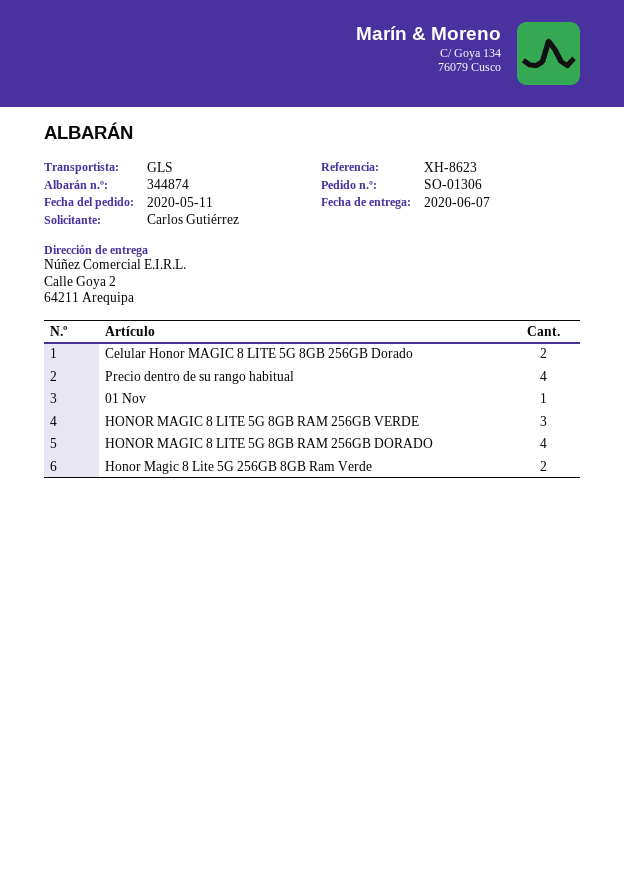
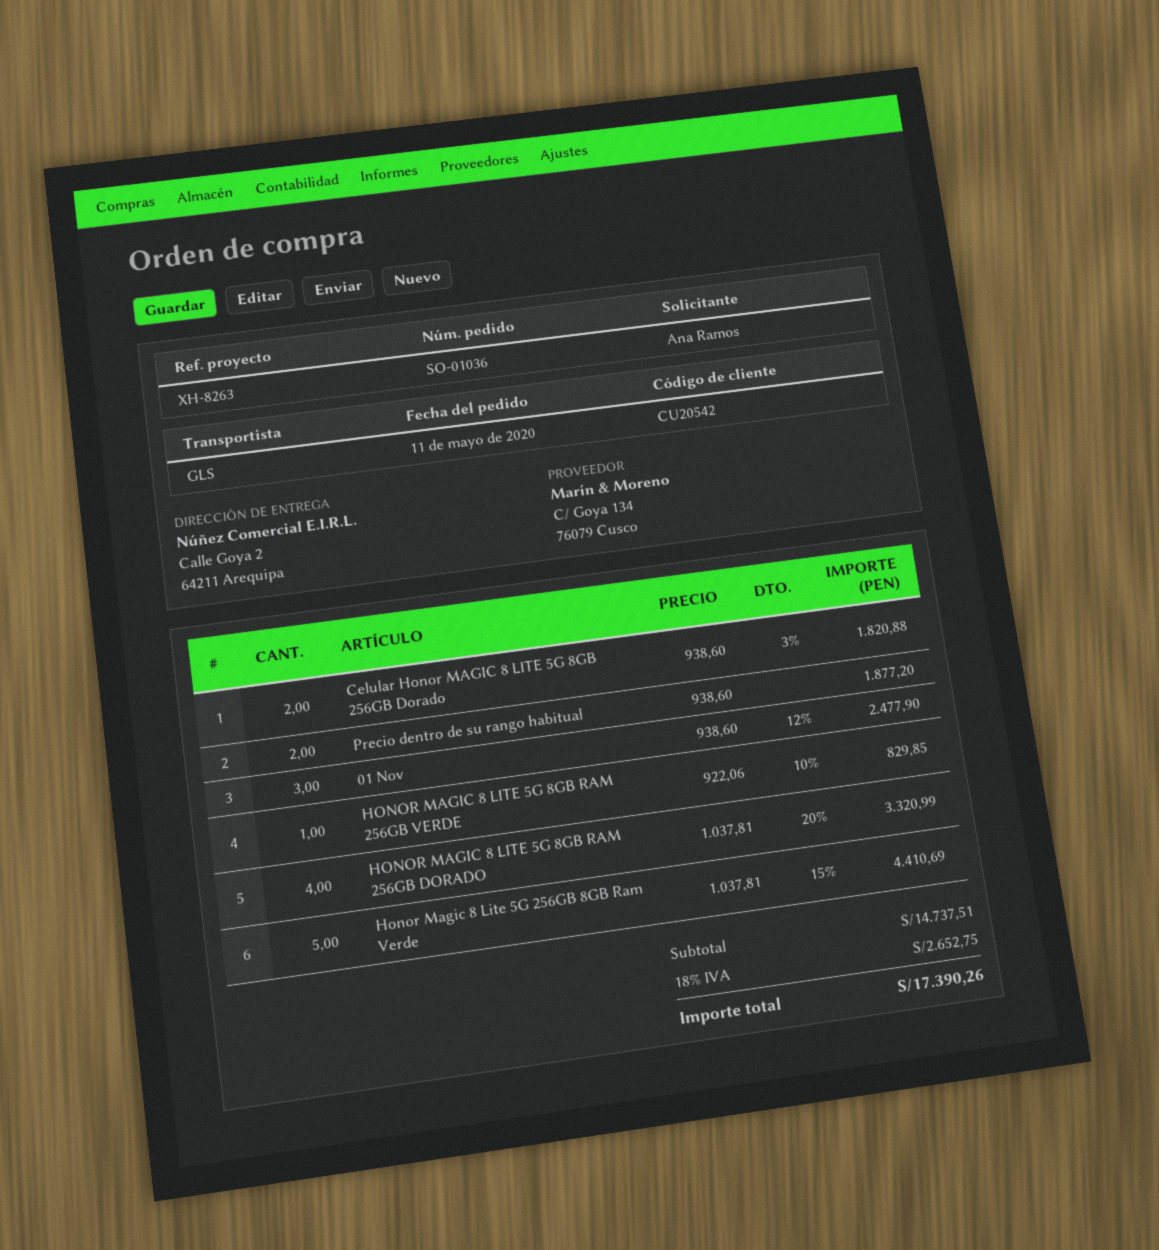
order number: SO-01306 -> SO-01036
reference: XH-8623 -> XH-8263
ordered by: Carlos Gutiérrez -> Ana Ramos
Precio dentro de su rango habitual: 4 -> 2
01 Nov: 1 -> 3
HONOR MAGIC 8 LITE 5G 8GB RAM 256GB VERDE: 3 -> 1
Honor Magic 8 Lite 5G 256GB 8GB Ram Verde: 2 -> 5

